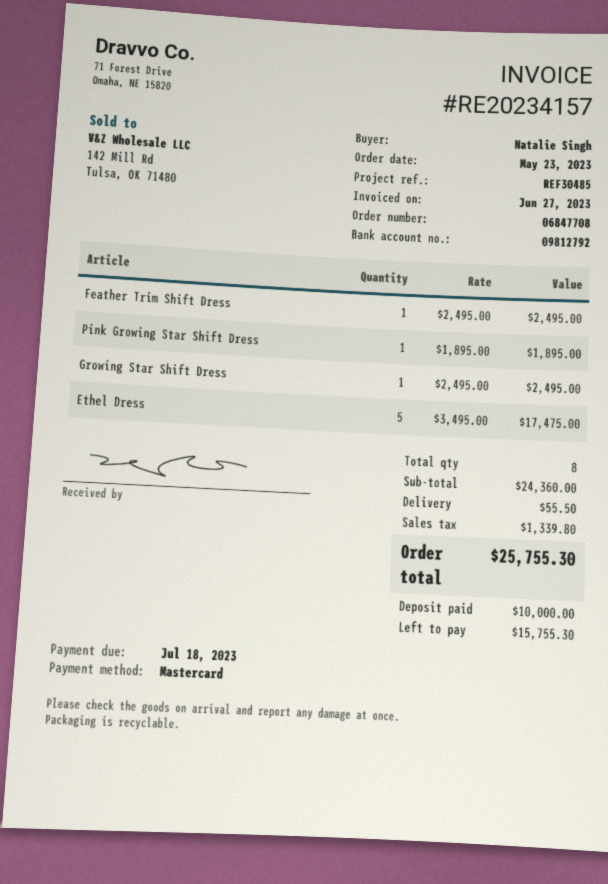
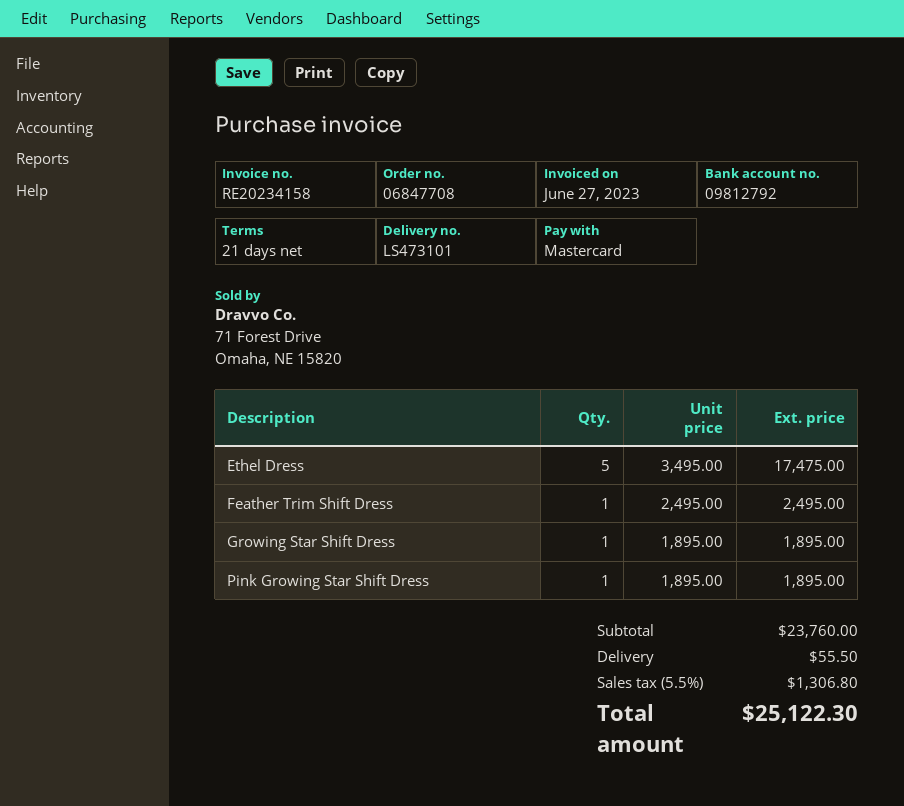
invoice number: RE20234157 -> RE20234158
Growing Star Shift Dress: 1 x 2495.00 = 2495.00 -> 1 x 1895.00 = 1895.00
subtotal: 24360.00 -> 23760.00
tax: 1339.80 -> 1306.80
total: 25755.30 -> 25122.30

